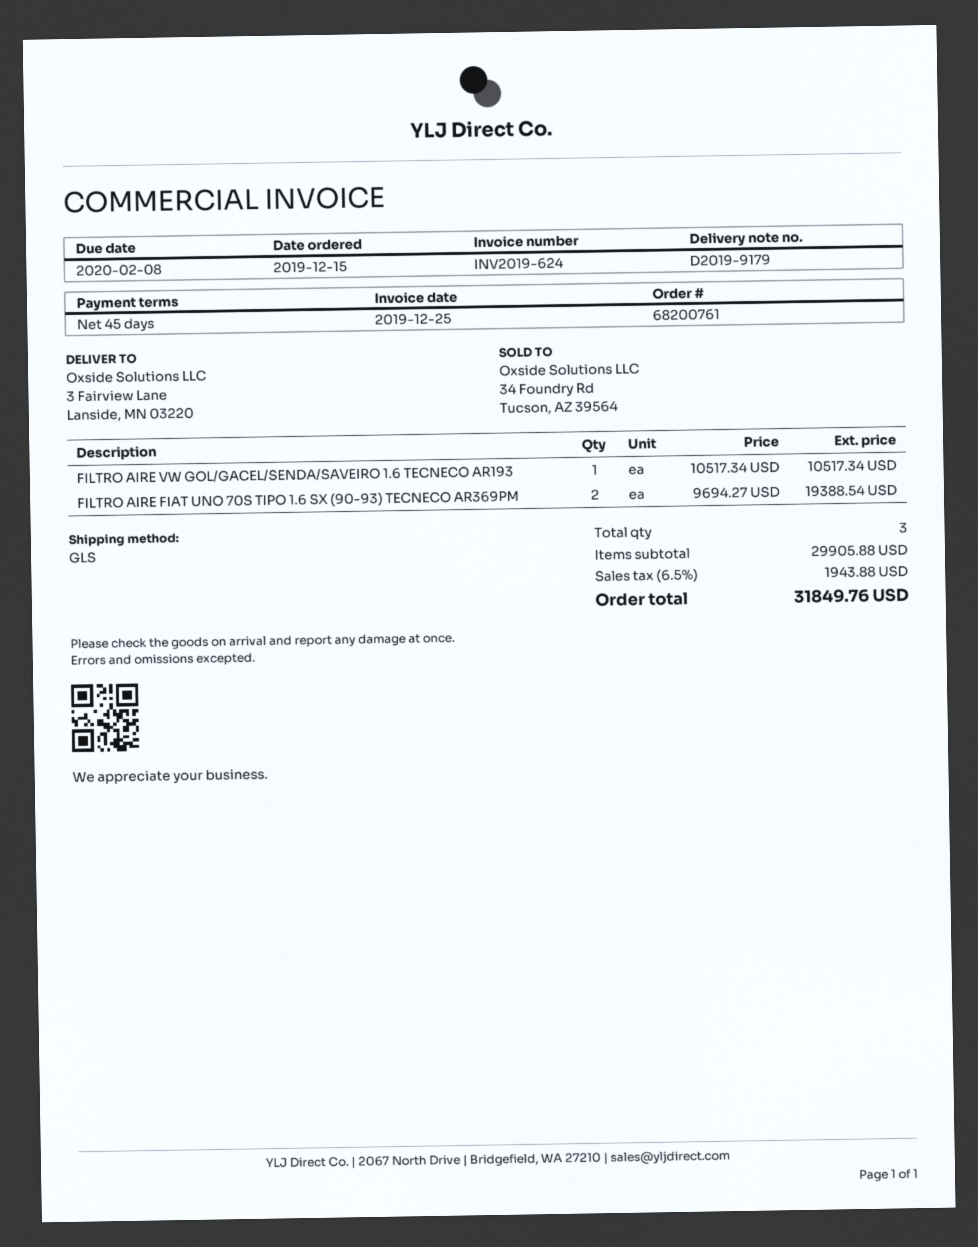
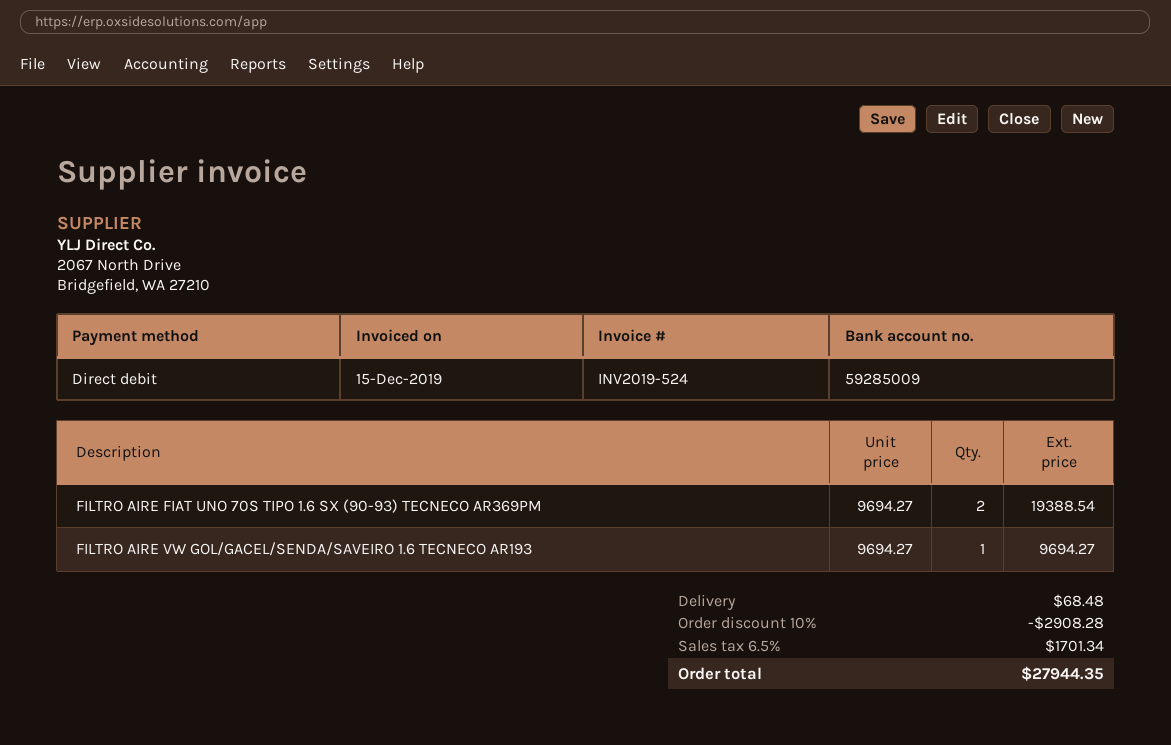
invoice number: INV2019-624 -> INV2019-524
invoice date: 2019-12-25 -> 2019-12-15
FILTRO AIRE VW GOL/GACEL/SENDA/SAVEIRO 1.6 TECNECO AR193: 1 x 10517.34 = 10517.34 -> 1 x 9694.27 = 9694.27
discount: none -> 10% = 2908.28
shipping: none -> 68.48
tax: 6.5% = 1943.88 -> 6.5% = 1701.34
total: 31849.76 -> 27944.35

